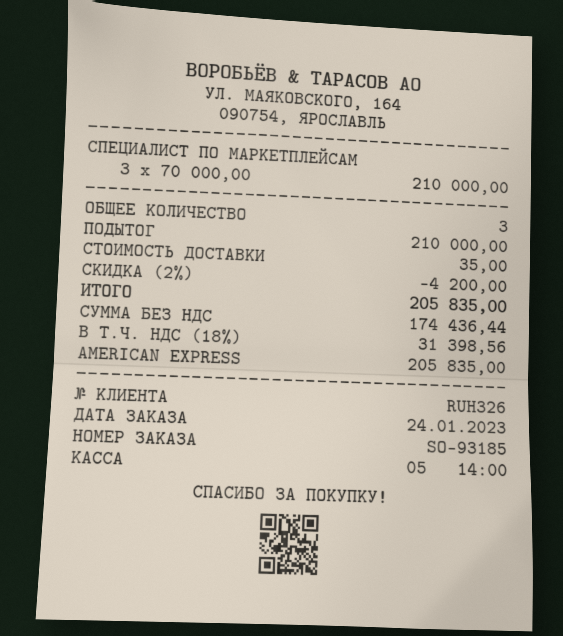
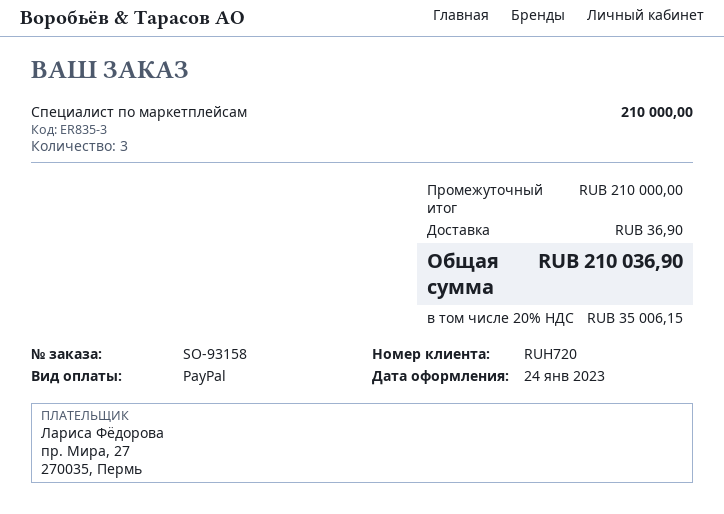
order number: SO-93185 -> SO-93158
customer number: RUH326 -> RUH720
payment method: American Express -> PayPal
discount: 2% = 4200.00 -> none
shipping: 35.00 -> 36.90
tax: 18% = 31398.56 -> 20% = 35006.15
total: 205835.00 -> 210036.90

